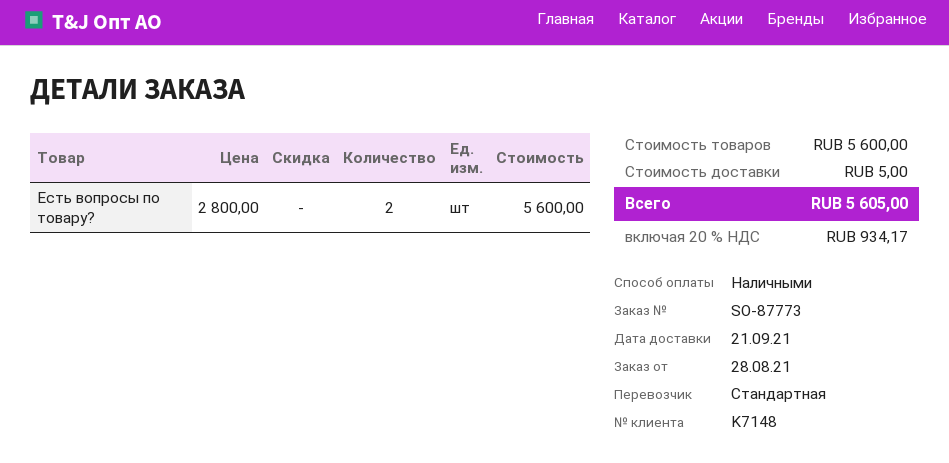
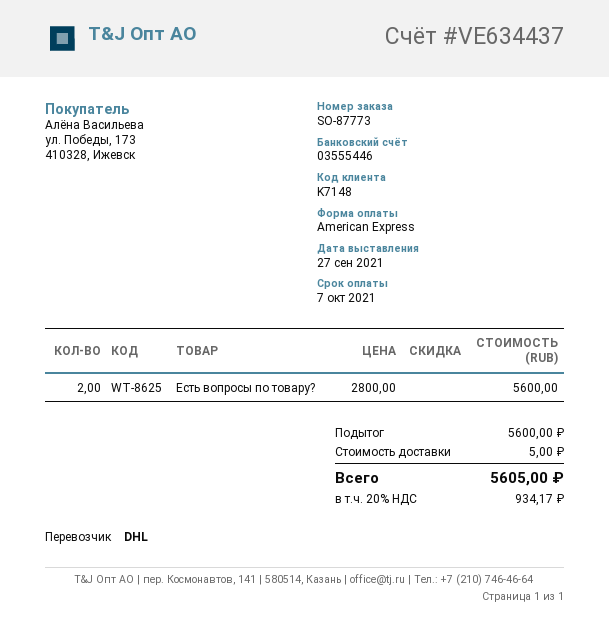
payment method: cash -> American Express
shipping method: standard -> DHL

